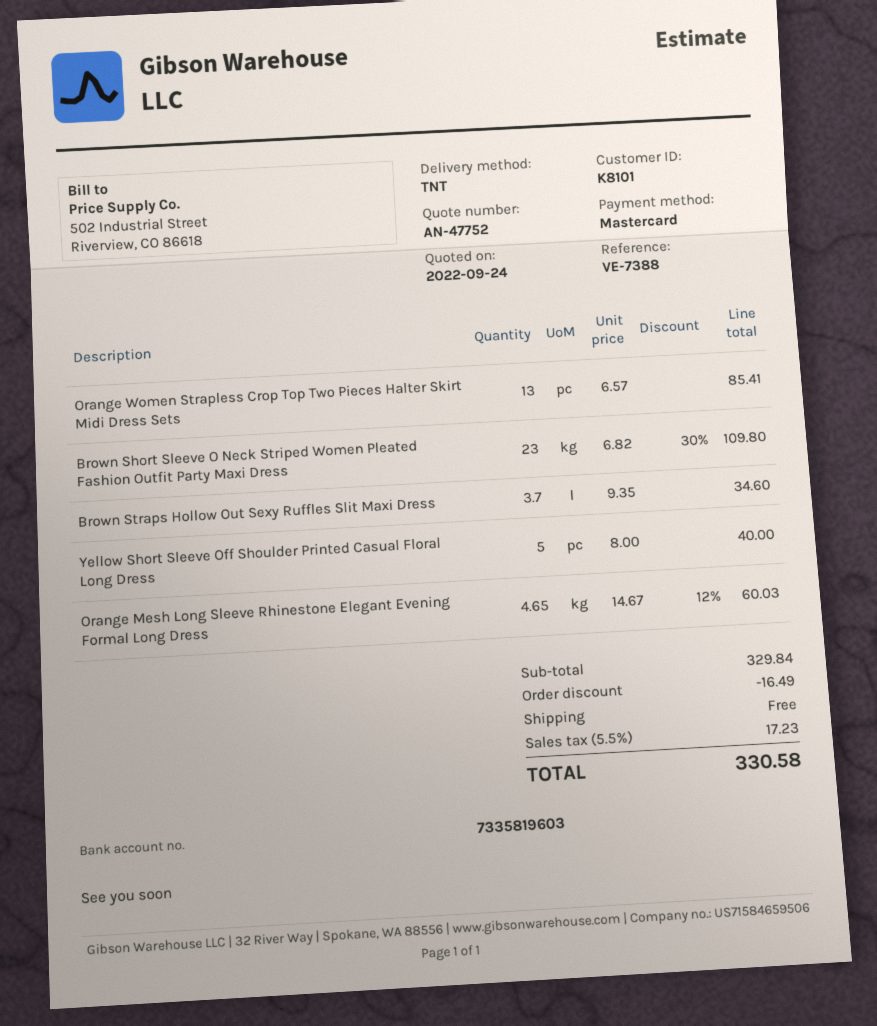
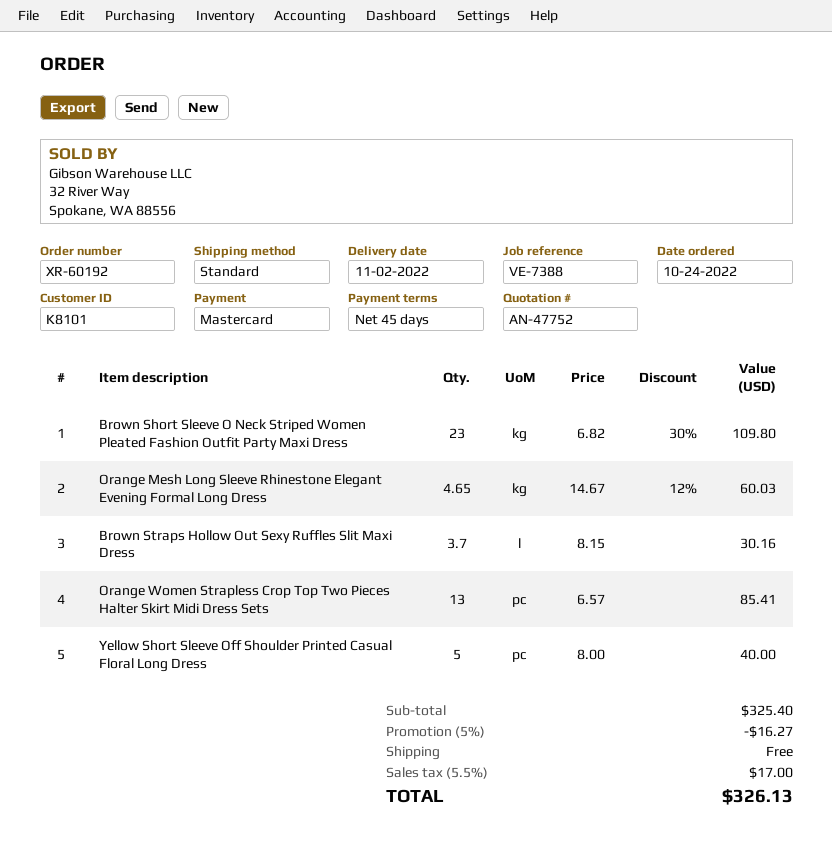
shipping method: TNT -> standard
Brown Straps Hollow Out Sexy Ruffles Slit Maxi Dress: 3.7 x 9.35 = 34.60 -> 3.7 x 8.15 = 30.16
subtotal: 329.84 -> 325.40
discount: 16.49 -> 16.27
tax: 5.5% = 17.23 -> 5.5% = 17.00
total: 330.58 -> 326.13

